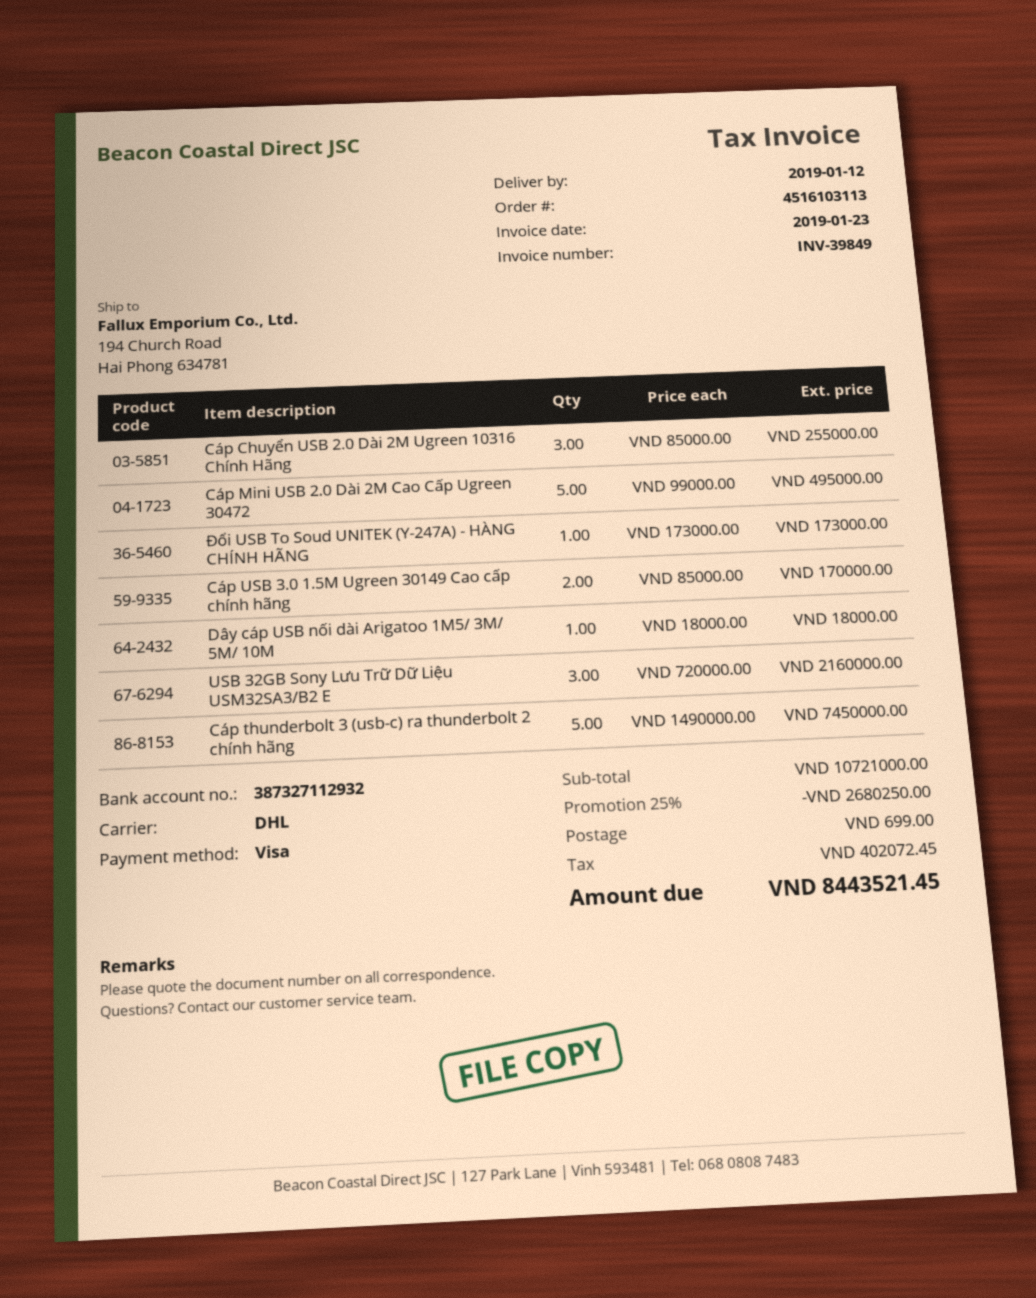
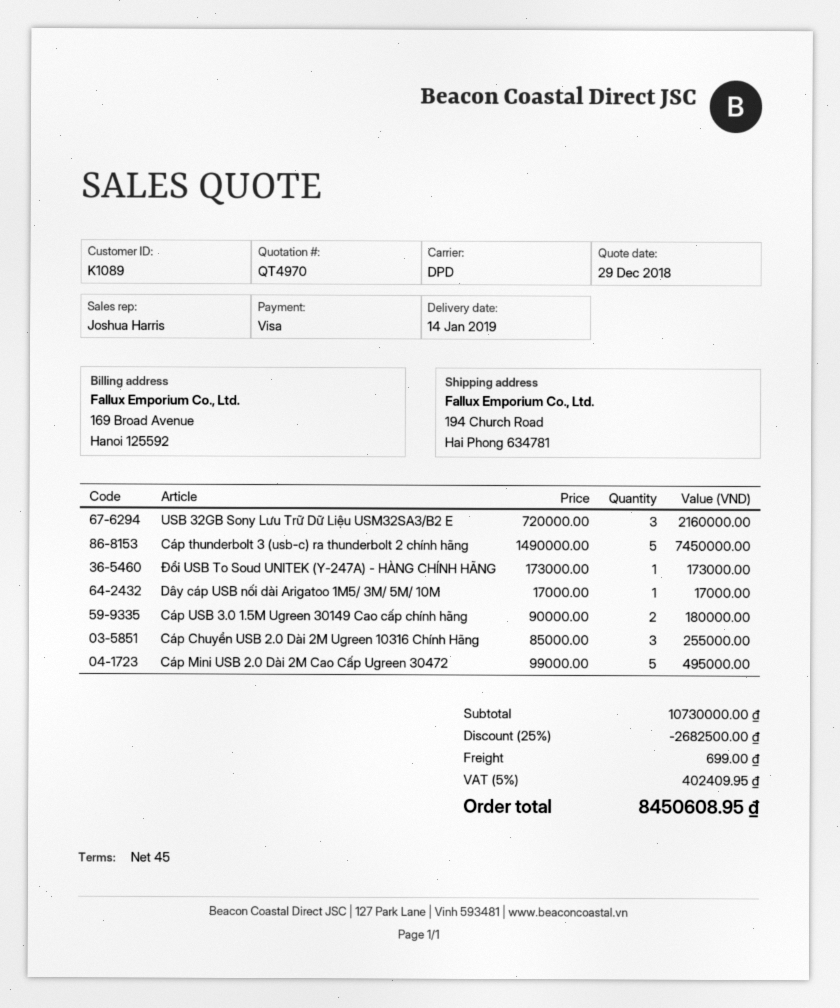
delivery date: 2019-01-12 -> 2019-01-14
shipping method: DHL -> DPD
Cáp USB 3.0 1.5M Ugreen 30149 Cao cấp chính hãng: 2 x 85000.00 = 170000.00 -> 2 x 90000.00 = 180000.00
Dây cáp USB nối dài Arigatoo 1M5/ 3M/ 5M/ 10M: 1 x 18000.00 = 18000.00 -> 1 x 17000.00 = 17000.00
subtotal: 10721000.00 -> 10730000.00
discount: 25% = 2680250.00 -> 25% = 2682500.00
tax: 402072.45 -> 402409.95
total: 8443521.45 -> 8450608.95

